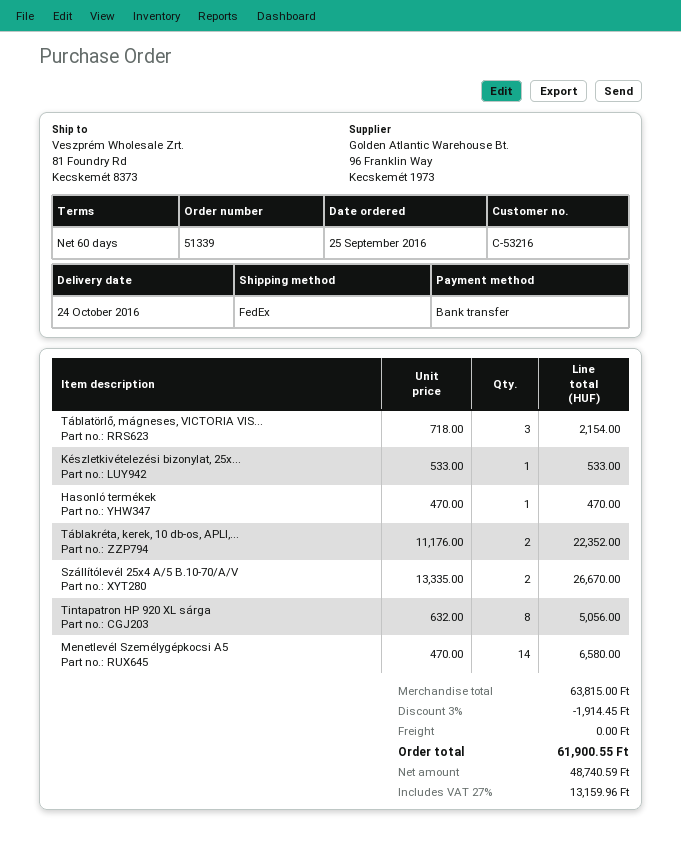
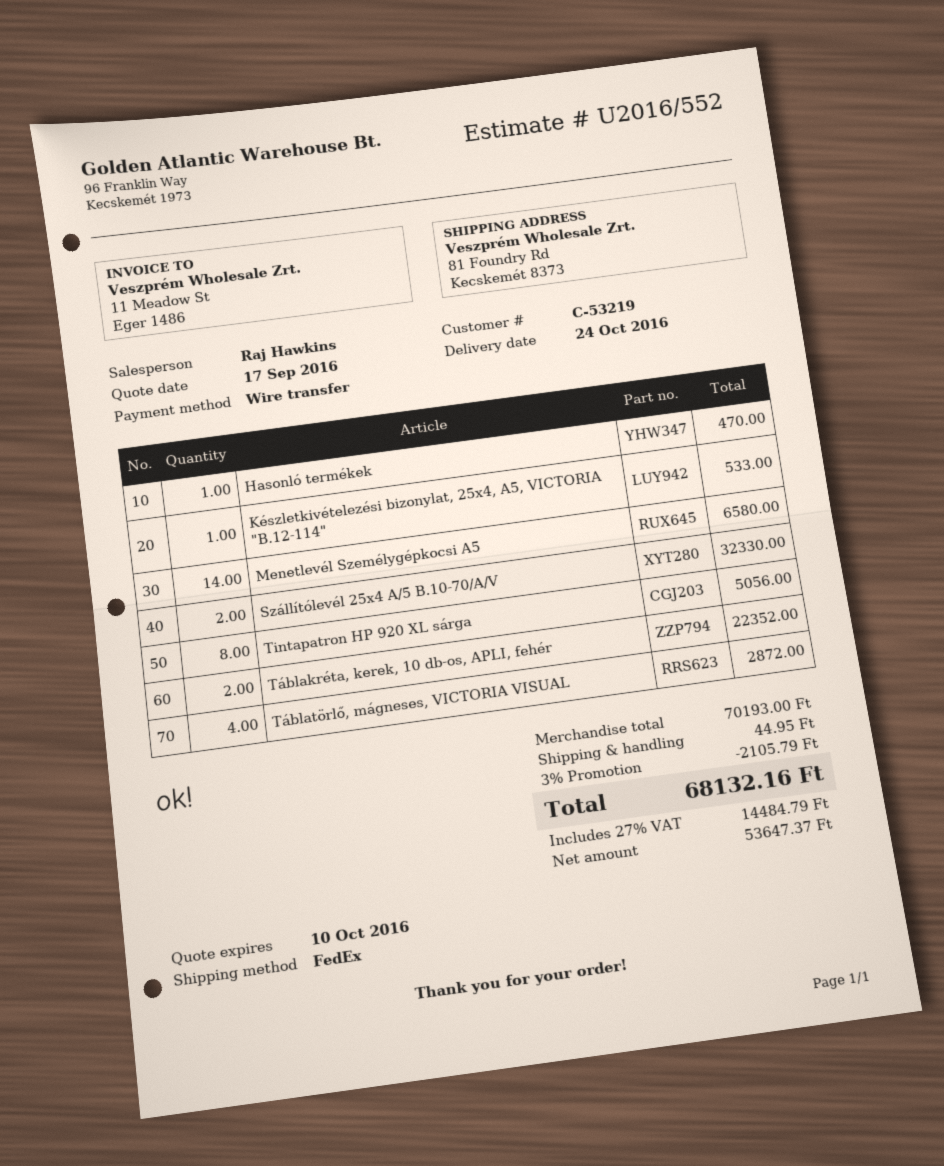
customer number: C-53216 -> C-53219
Táblatörlő, mágneses, VICTORIA VIS...: 3 for 2154.00 -> 4 for 2872.00
Szállítólevél 25x4 A/5 B.10-70/A/V: 2 for 26670.00 -> 2 for 32330.00
subtotal: 63815.00 -> 70193.00
discount: 3% = 1914.45 -> 3% = 2105.79
shipping: 0.00 -> 44.95
net: 48740.59 -> 53647.37
tax: 27% = 13159.96 -> 27% = 14484.79
total: 61900.55 -> 68132.16

